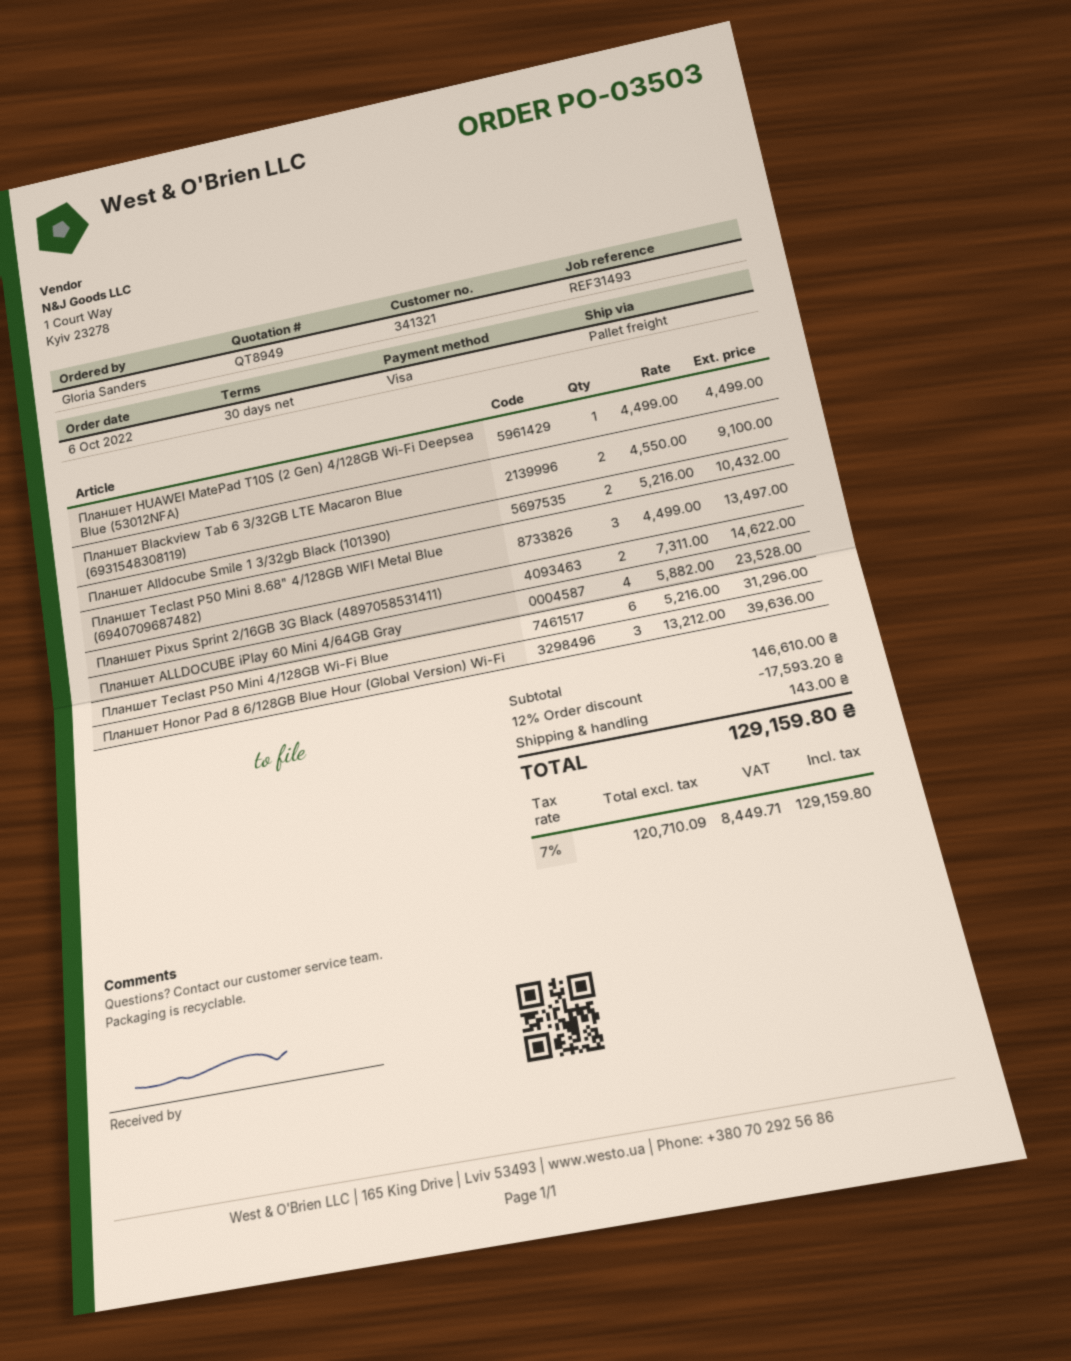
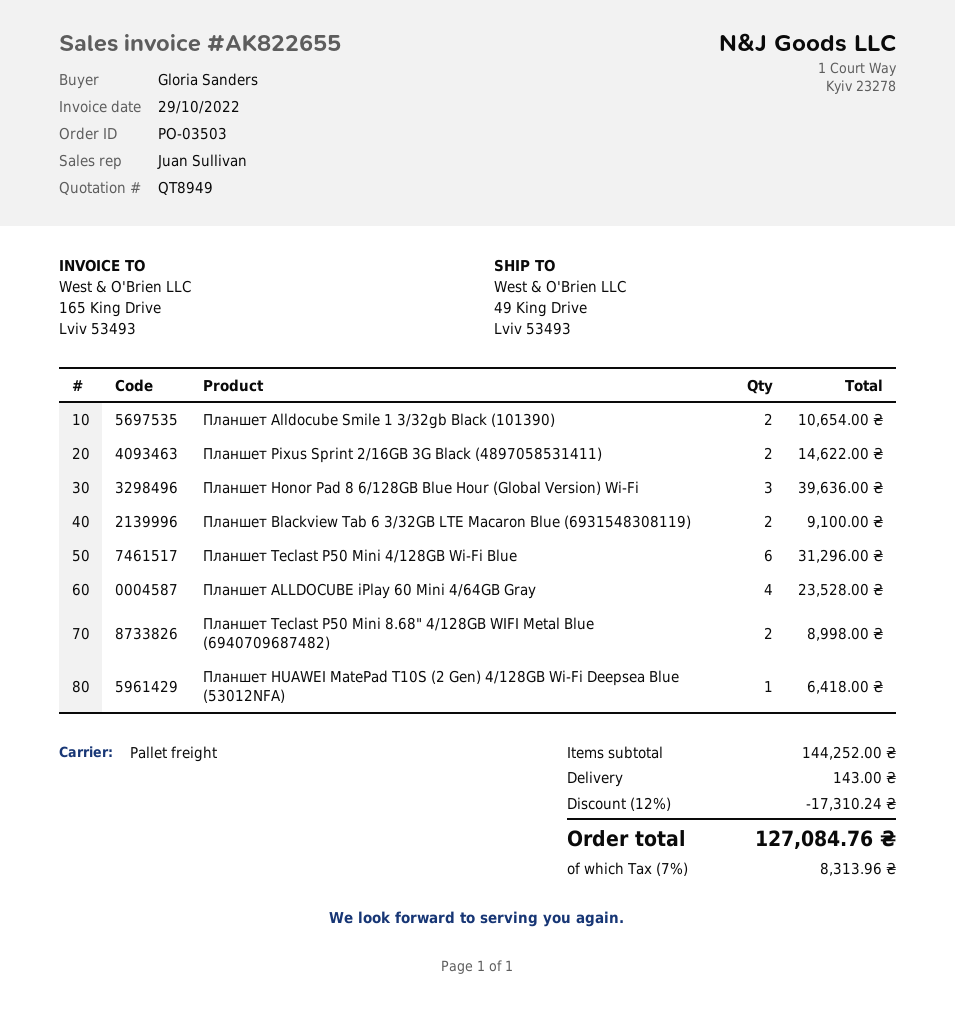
Планшет HUAWEI MatePad T10S (2 Gen) 4/128GB Wi-Fi Deepsea Blue (53012NFA): 1 for 4499.00 -> 1 for 6418.00
Планшет Alldocube Smile 1 3/32gb Black (101390): 2 for 10432.00 -> 2 for 10654.00
Планшет Teclast P50 Mini 8.68" 4/128GB WIFI Metal Blue (6940709687482): 3 for 13497.00 -> 2 for 8998.00
subtotal: 146610.00 -> 144252.00
discount: 12% = 17593.20 -> 12% = 17310.24
tax: 7% = 8449.71 -> 7% = 8313.96
total: 129159.80 -> 127084.76

